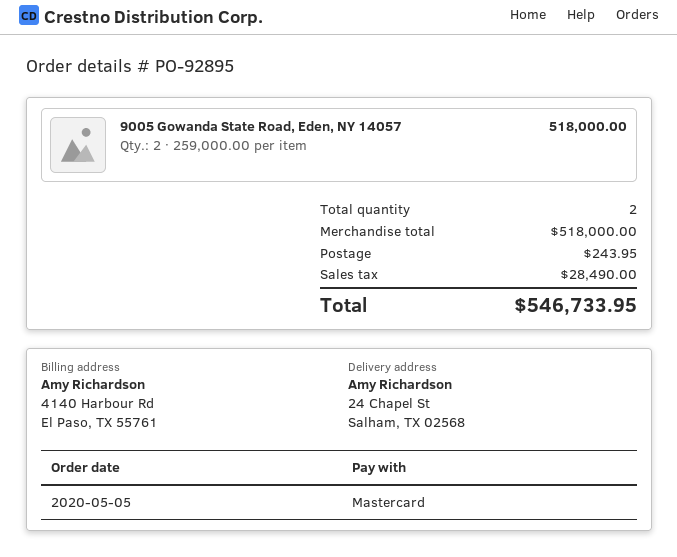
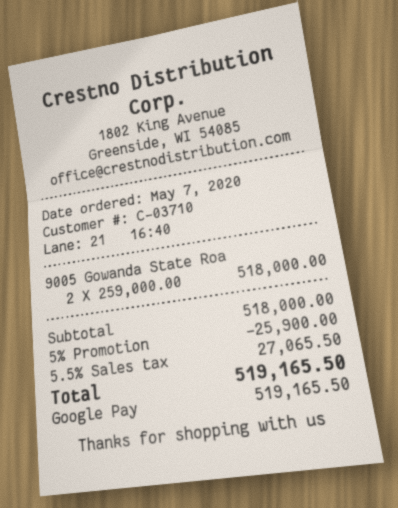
order date: 2020-05-05 -> 2020-05-07
payment method: Mastercard -> Google Pay
discount: none -> 5% = 25900.00
shipping: 243.95 -> none
tax: 28490.00 -> 27065.50
total: 546733.95 -> 519165.50

